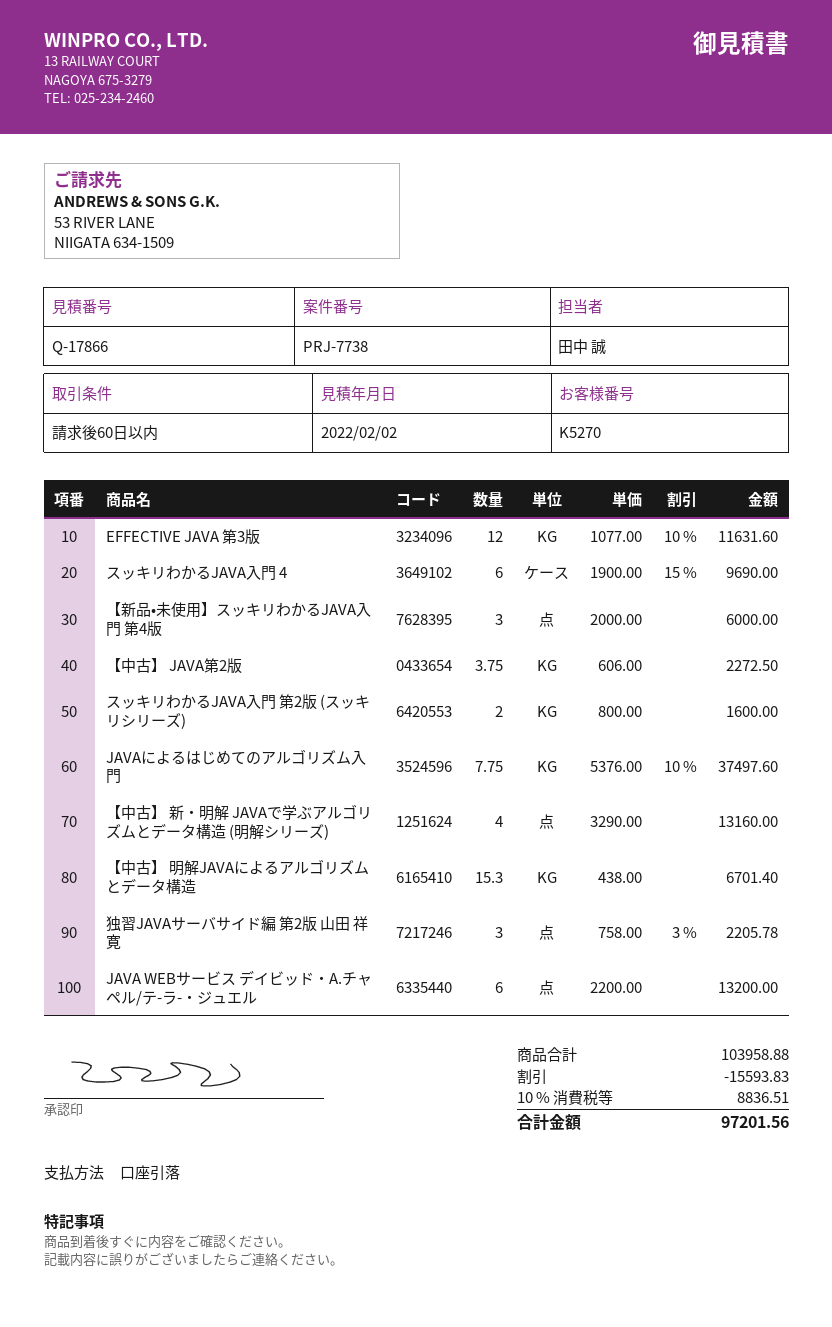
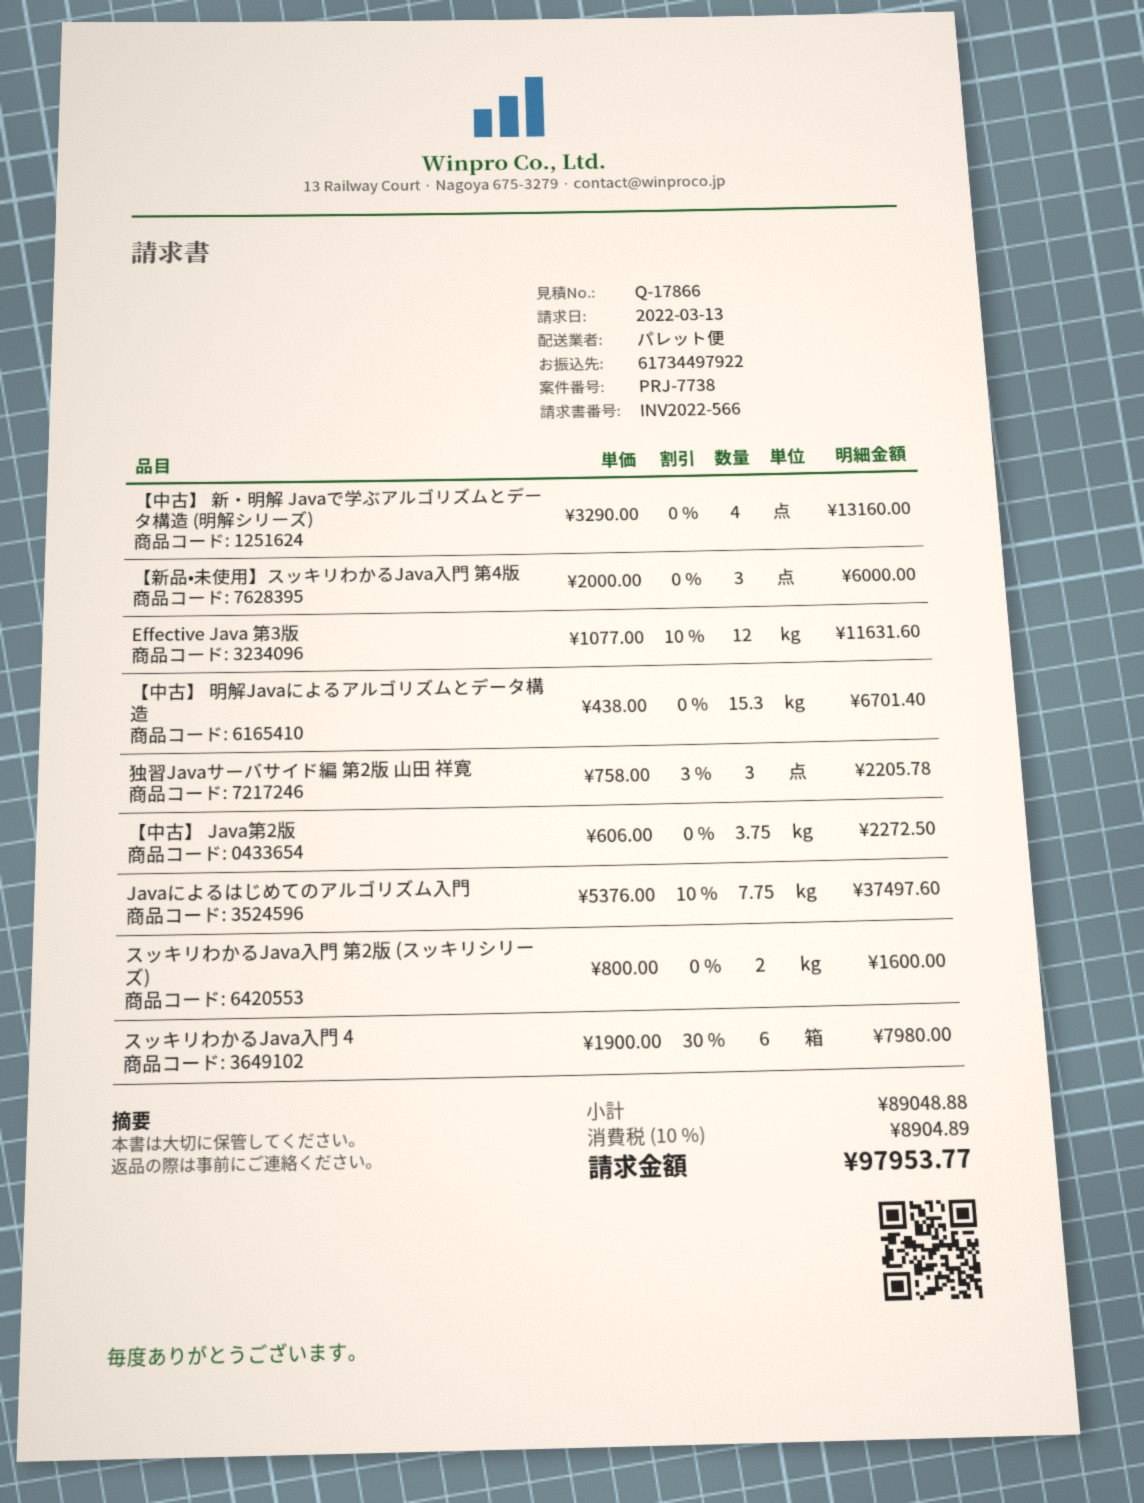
スッキリわかるJAVA入門 4: 6 x 1900.00 - 15% = 9690.00 -> 6 x 1900.00 - 30% = 7980.00
JAVA WEBサービス デイビッド・A.チャペル/テ-ラ-・ジュエル: 6 x 2200.00 = 13200.00 -> none
subtotal: 103958.88 -> 89048.88
discount: 15593.83 -> none
tax: 10% = 8836.51 -> 10% = 8904.89
total: 97201.56 -> 97953.77

